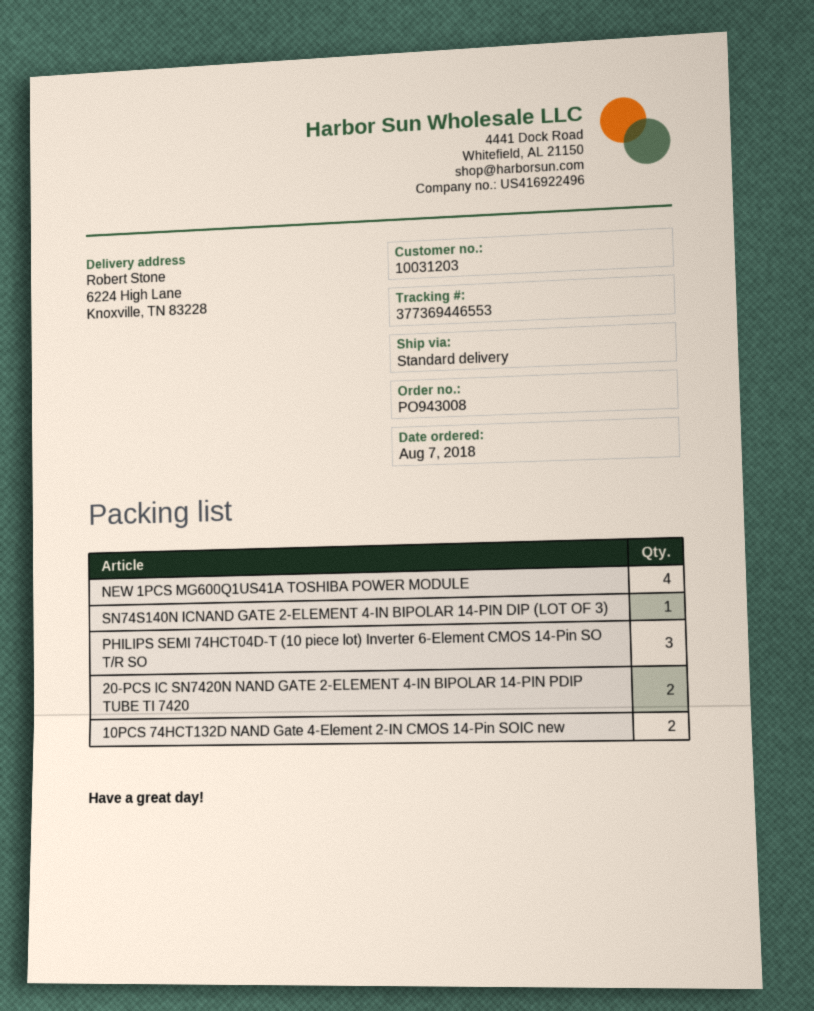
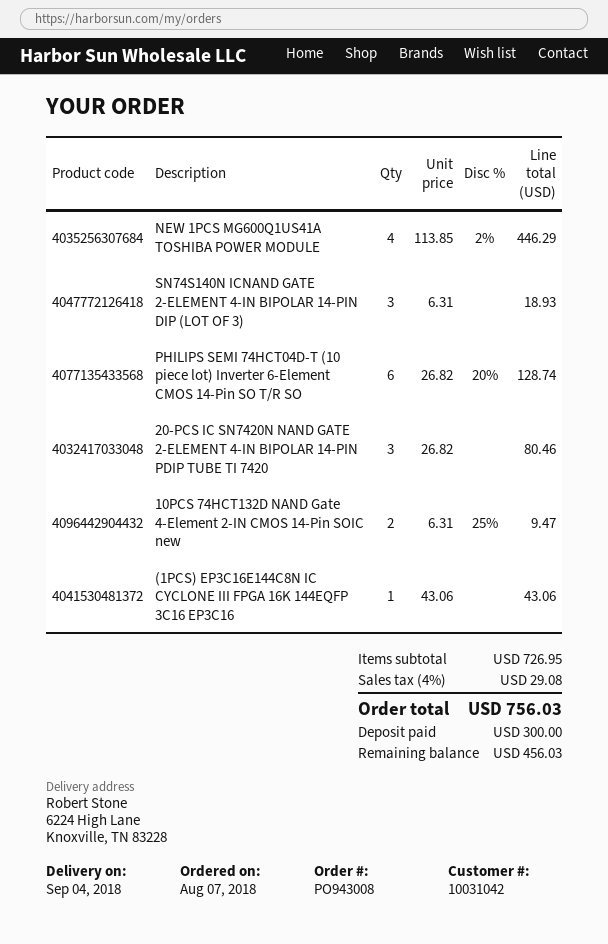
customer number: 10031203 -> 10031042
SN74S140N ICNAND GATE 2-ELEMENT 4-IN BIPOLAR 14-PIN DIP (LOT OF 3): 1 -> 3
PHILIPS SEMI 74HCT04D-T (10 piece lot) Inverter 6-Element CMOS 14-Pin SO T/R SO: 3 -> 6
20-PCS IC SN7420N NAND GATE 2-ELEMENT 4-IN BIPOLAR 14-PIN PDIP TUBE TI 7420: 2 -> 3
(1PCS) EP3C16E144C8N IC CYCLONE III FPGA 16K 144EQFP 3C16 EP3C16: none -> 1

